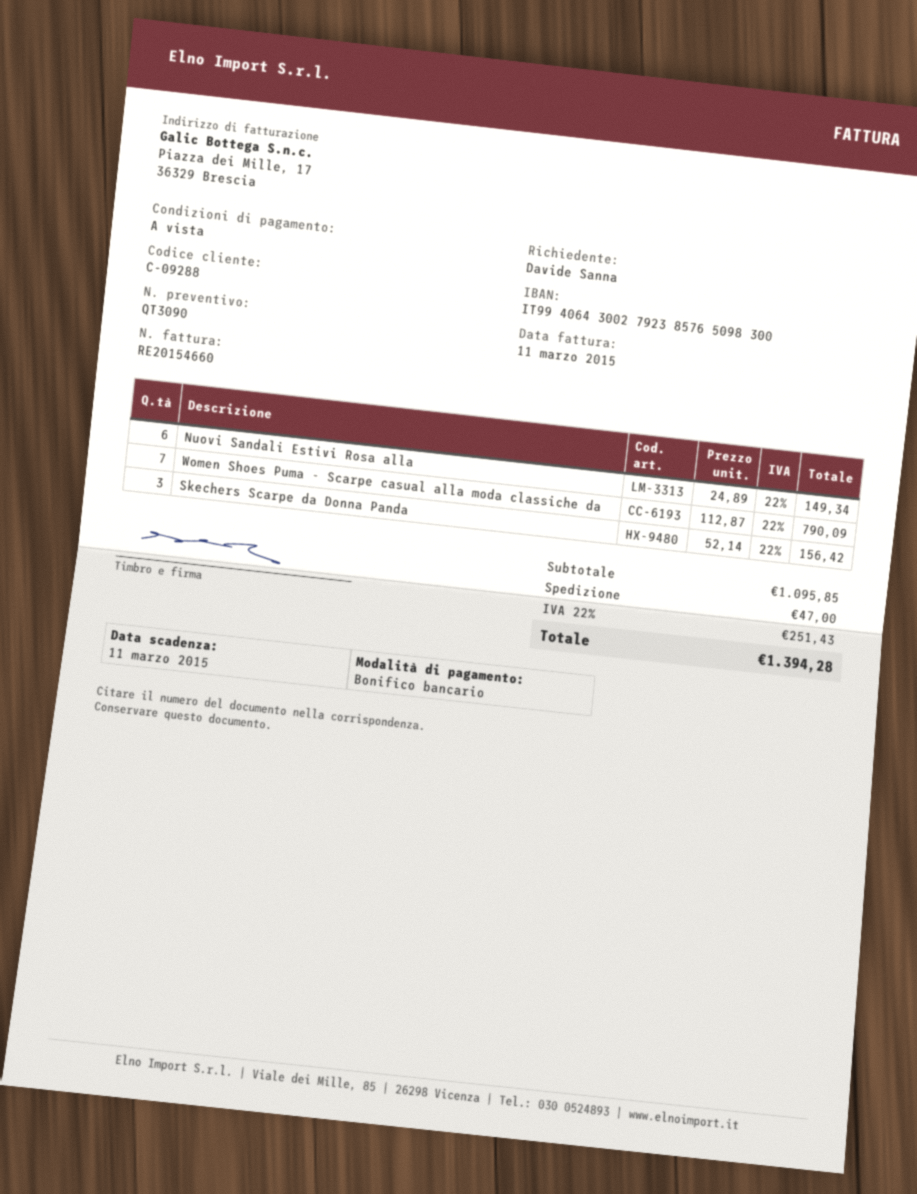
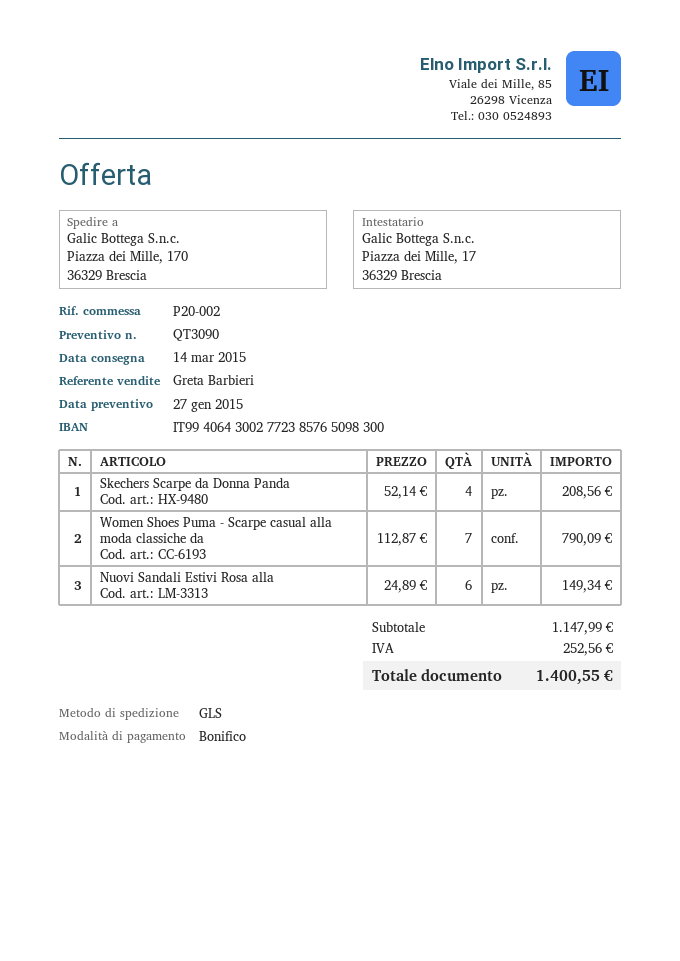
bank account: IT9940643002792385765098300 -> IT9940643002772385765098300
Skechers Scarpe da Donna Panda: 3 x 52.14 = 156.42 -> 4 x 52.14 = 208.56
subtotal: 1095.85 -> 1147.99
shipping: 47.00 -> none
tax: 251.43 -> 252.56
total: 1394.28 -> 1400.55

